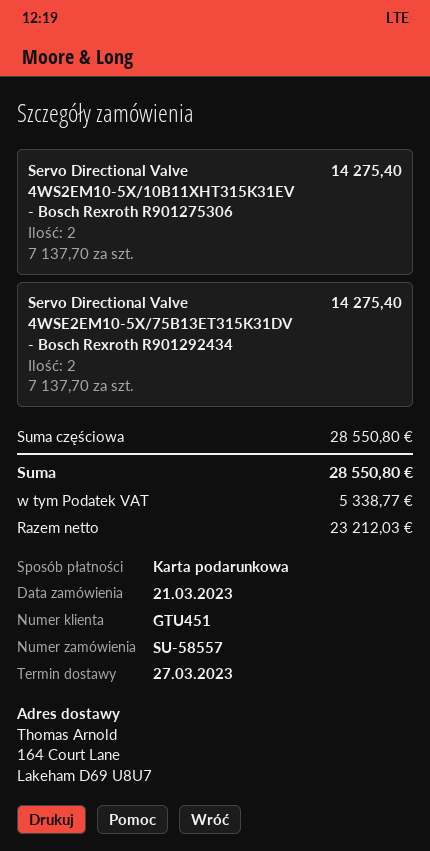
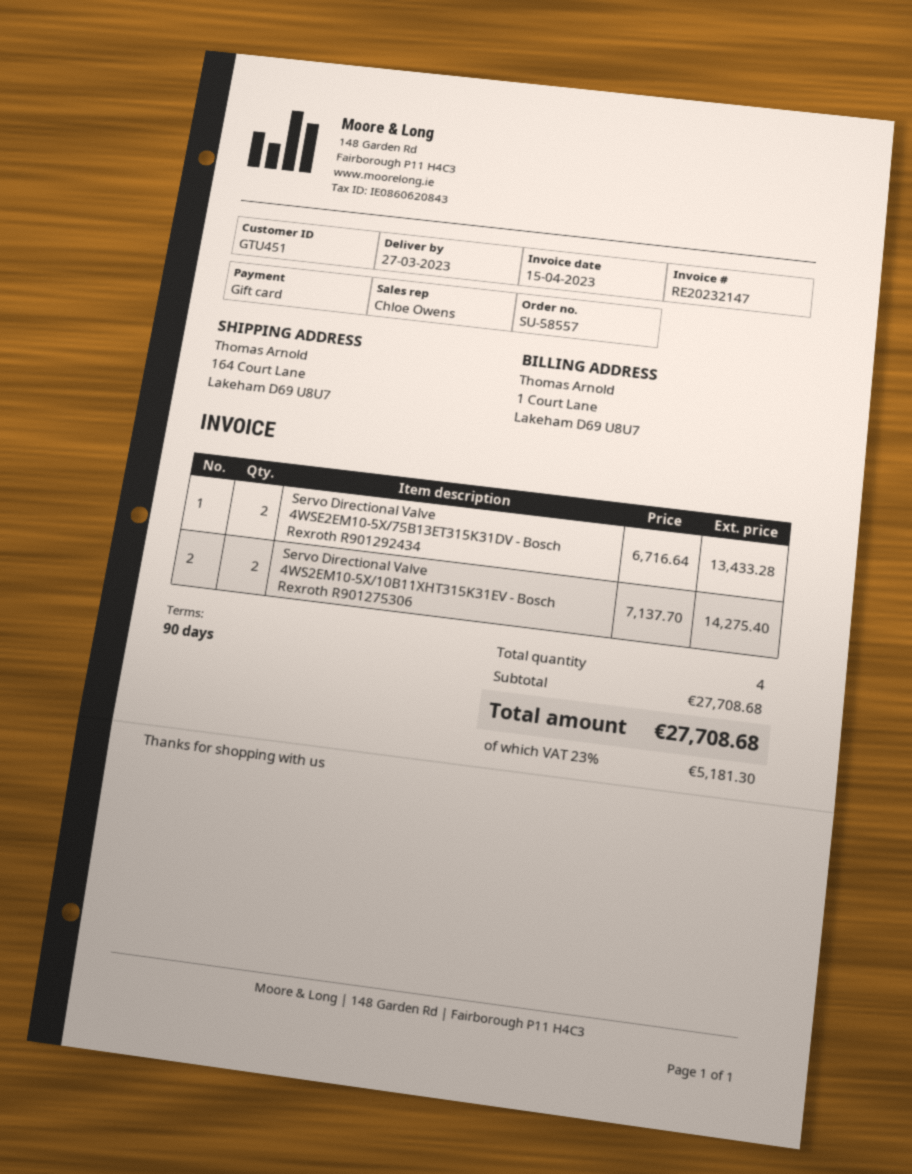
Servo Directional Valve 4WSE2EM10-5X/75B13ET315K31DV - Bosch Rexroth R901292434: 2 x 7137.70 = 14275.40 -> 2 x 6716.64 = 13433.28
subtotal: 28550.80 -> 27708.68
tax: 5338.77 -> 5181.30
total: 28550.80 -> 27708.68

